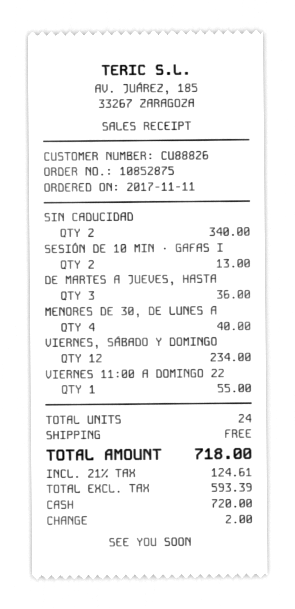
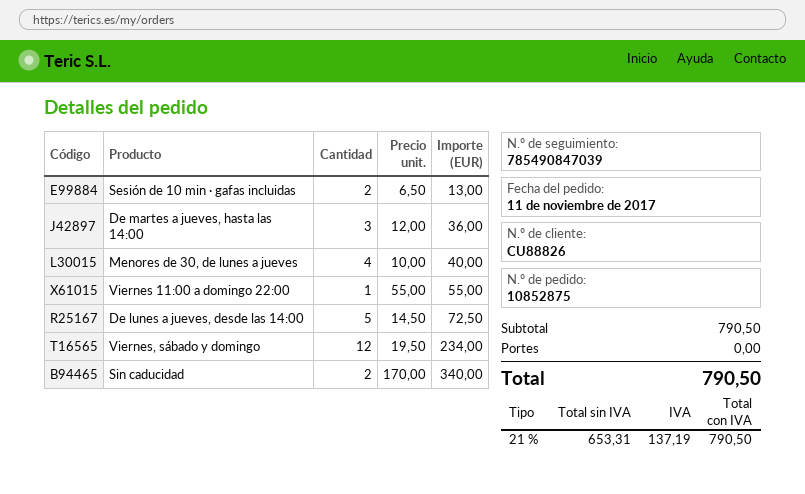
De lunes a jueves, desde las 14:00: none -> 5 for 72.50
net: 593.39 -> 653.31
tax: 21% = 124.61 -> 21% = 137.19
total: 718.00 -> 790.50

